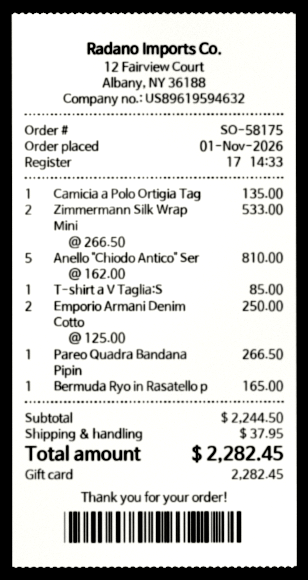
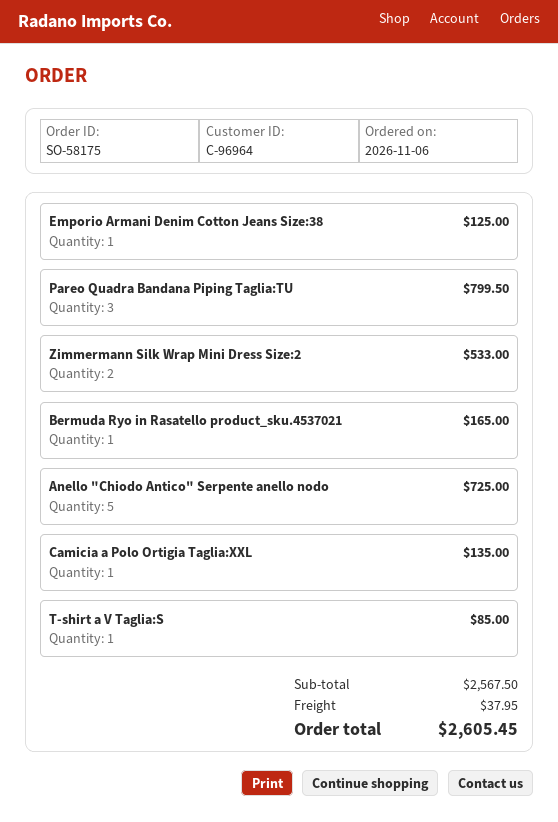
order date: 2026-11-01 -> 2026-11-06
Anello "Chiodo Antico" Ser: 5 for 810.00 -> 5 for 725.00
Emporio Armani Denim Cotto: 2 for 250.00 -> 1 for 125.00
Pareo Quadra Bandana Pipin: 1 for 266.50 -> 3 for 799.50
subtotal: 2244.50 -> 2567.50
total: 2282.45 -> 2605.45

